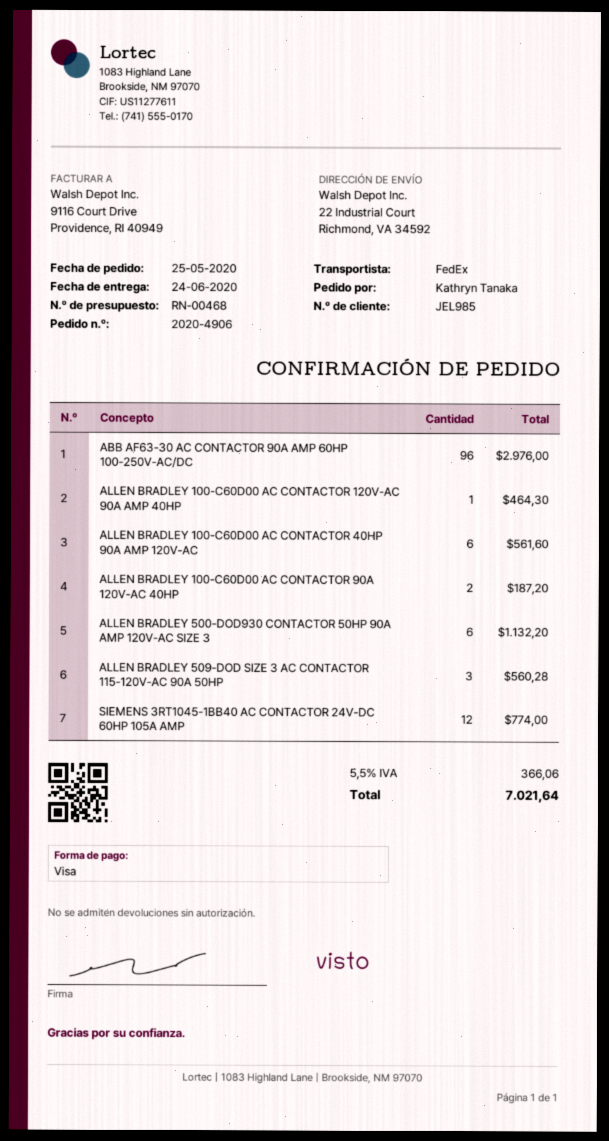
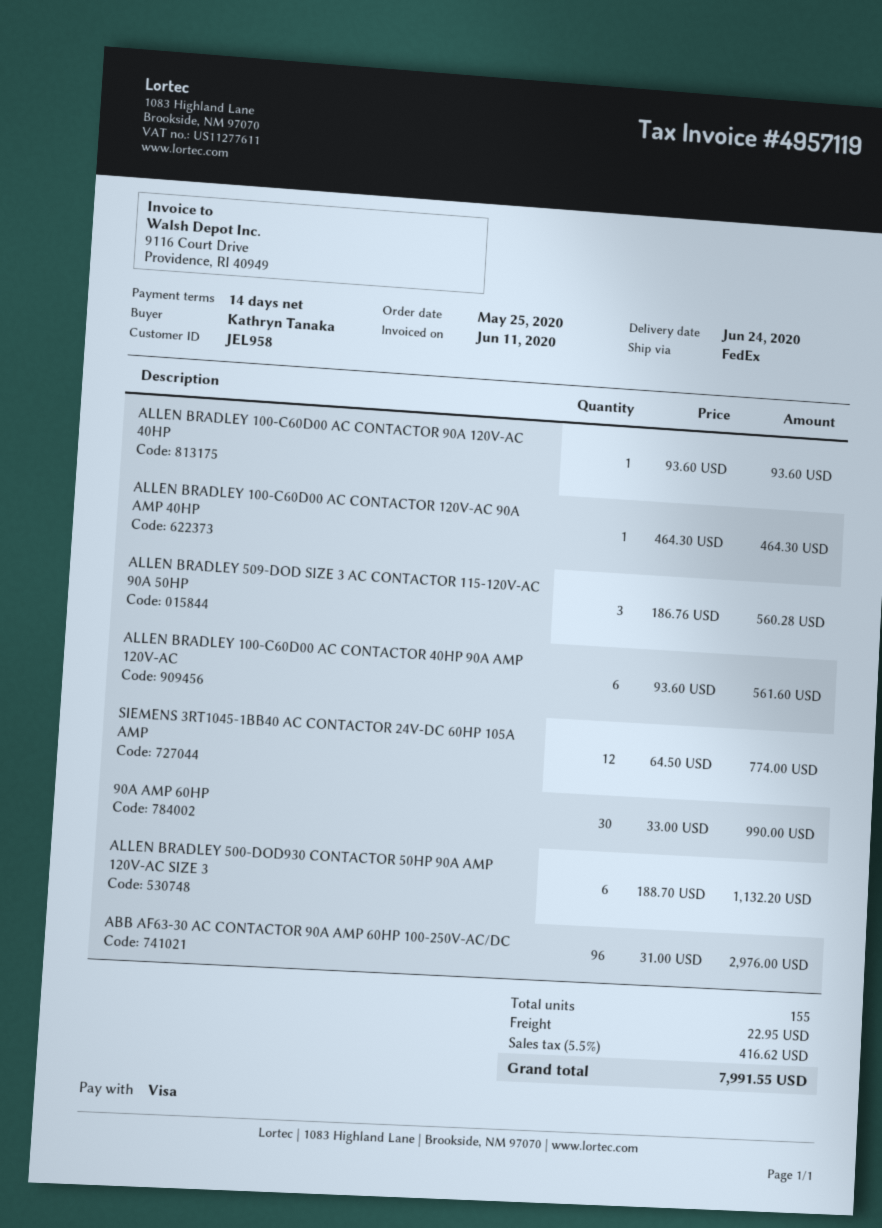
customer number: JEL985 -> JEL958
ALLEN BRADLEY 100-C60D00 AC CONTACTOR 90A 120V-AC 40HP: 2 for 187.20 -> 1 for 93.60
90A AMP 60HP: none -> 30 for 990.00
shipping: none -> 22.95
tax: 5.5% = 366.06 -> 5.5% = 416.62
total: 7021.64 -> 7991.55

